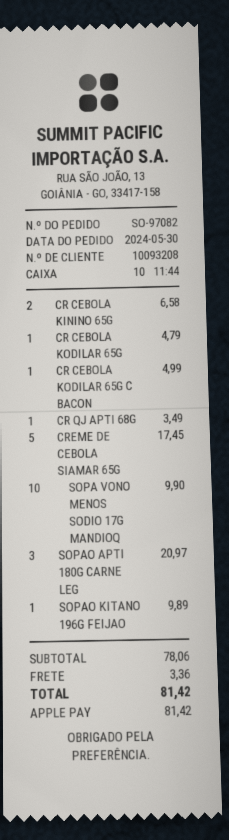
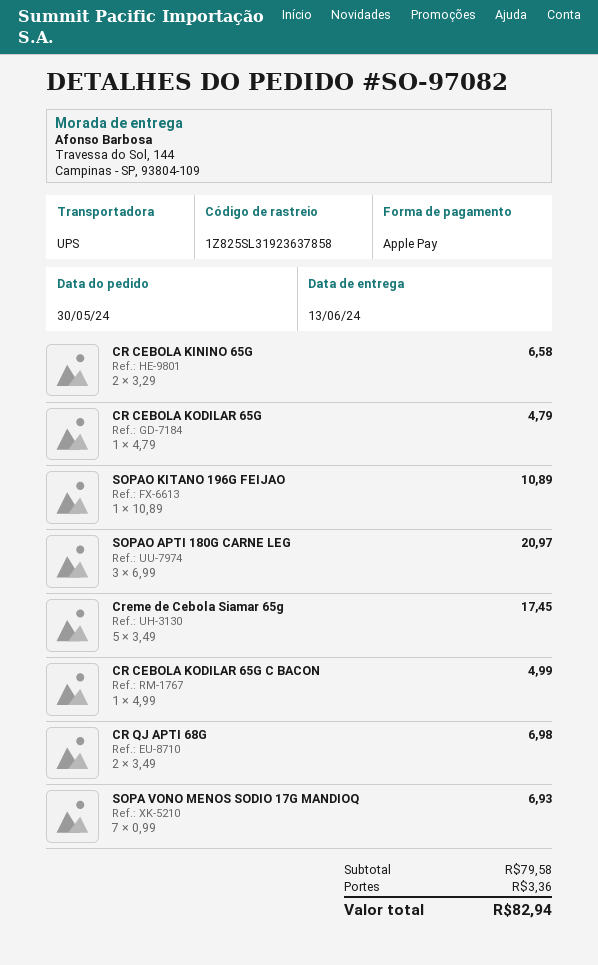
CR QJ APTI 68G: 1 for 3.49 -> 2 for 6.98
SOPA VONO MENOS SODIO 17G MANDIOQ: 10 for 9.90 -> 7 for 6.93
SOPAO KITANO 196G FEIJAO: 1 for 9.89 -> 1 for 10.89
subtotal: 78.06 -> 79.58
total: 81.42 -> 82.94

